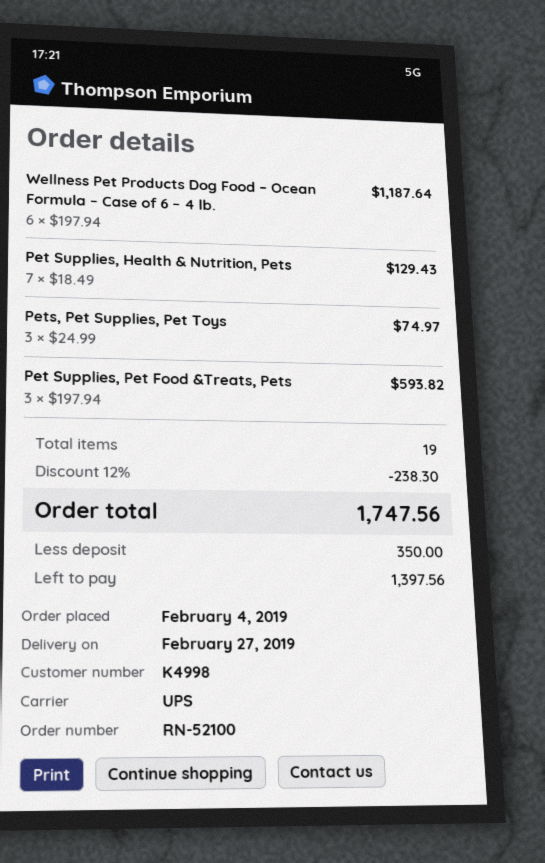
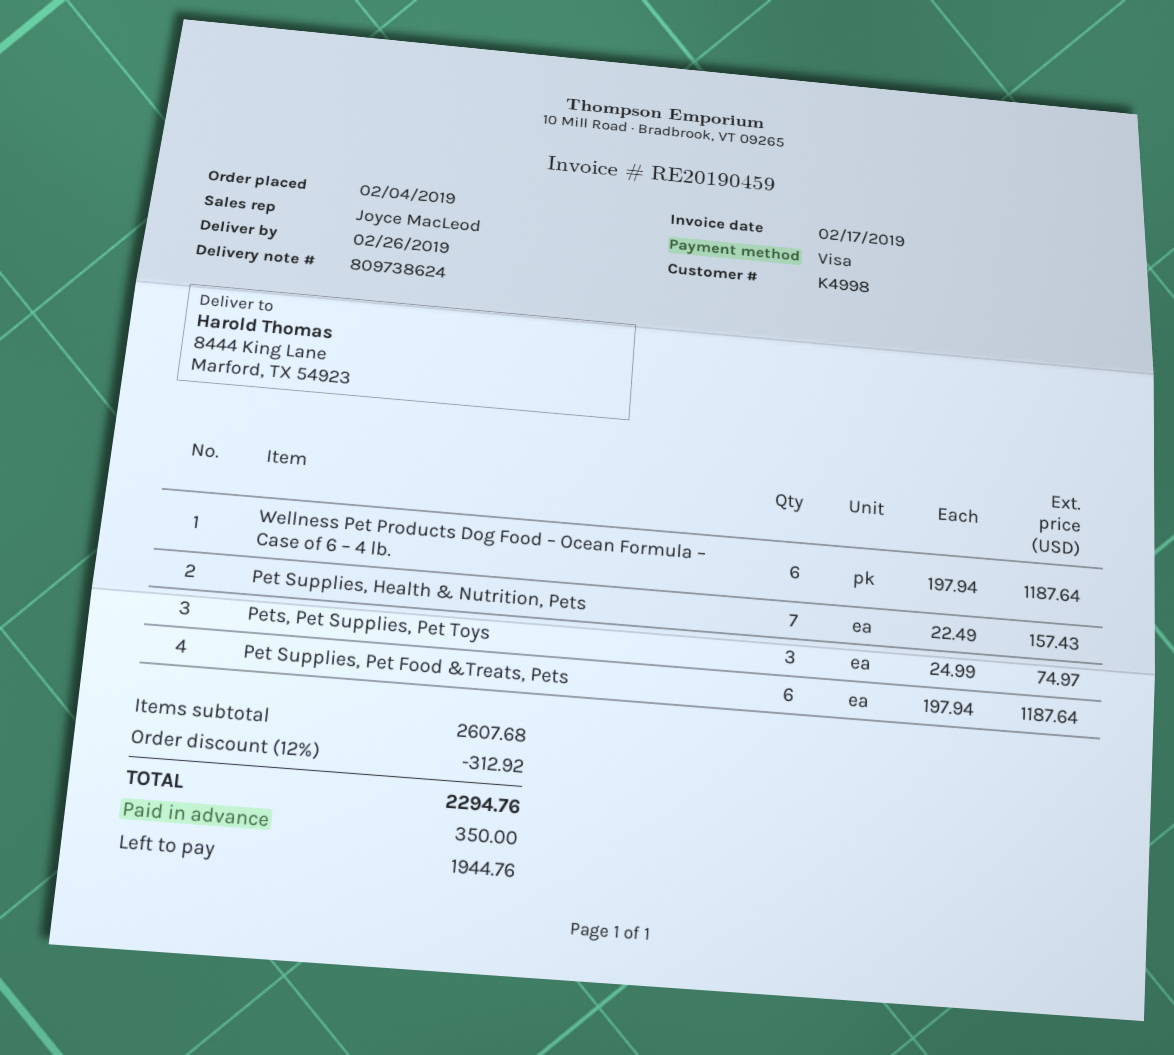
delivery date: 2019-02-27 -> 2019-02-26
Pet Supplies, Health & Nutrition, Pets: 7 x 18.49 = 129.43 -> 7 x 22.49 = 157.43
Pet Supplies, Pet Food &Treats, Pets: 3 x 197.94 = 593.82 -> 6 x 197.94 = 1187.64
discount: 12% = 238.30 -> 12% = 312.92
total: 1747.56 -> 2294.76
balance: 1397.56 -> 1944.76

